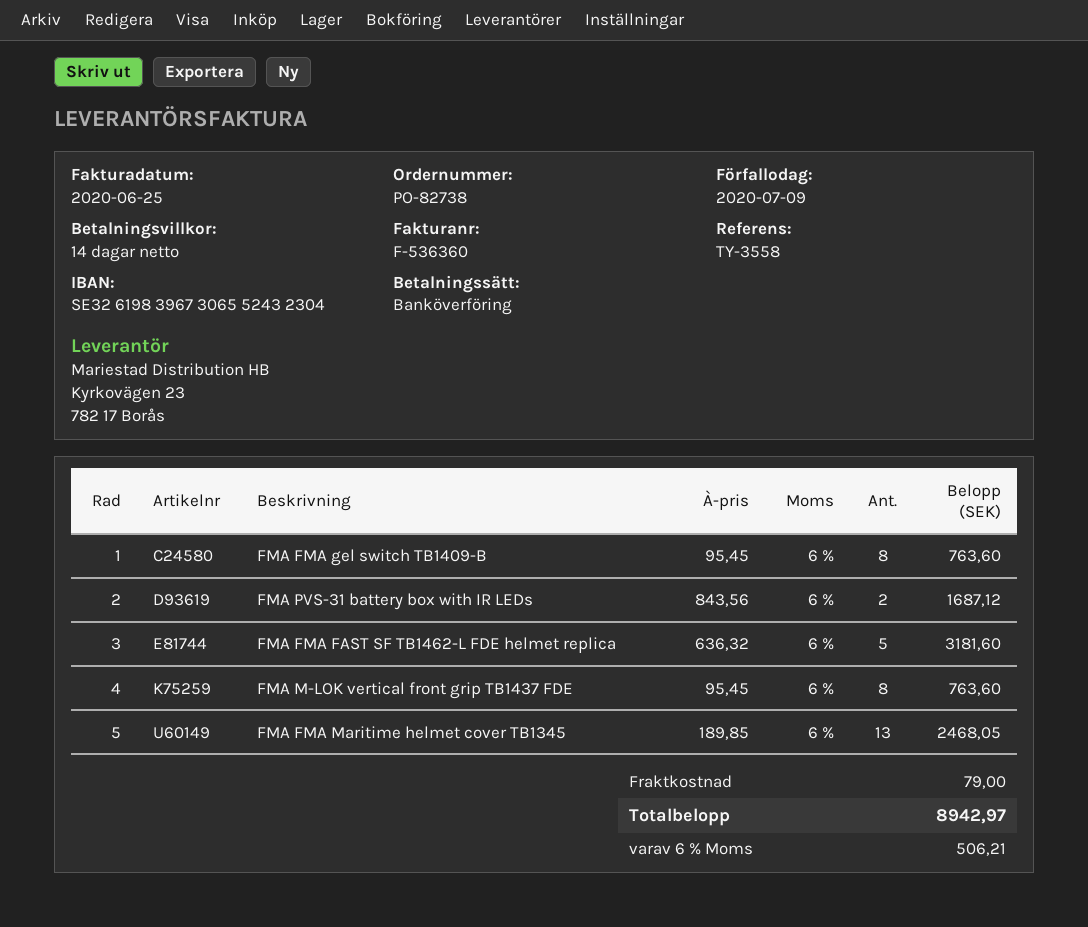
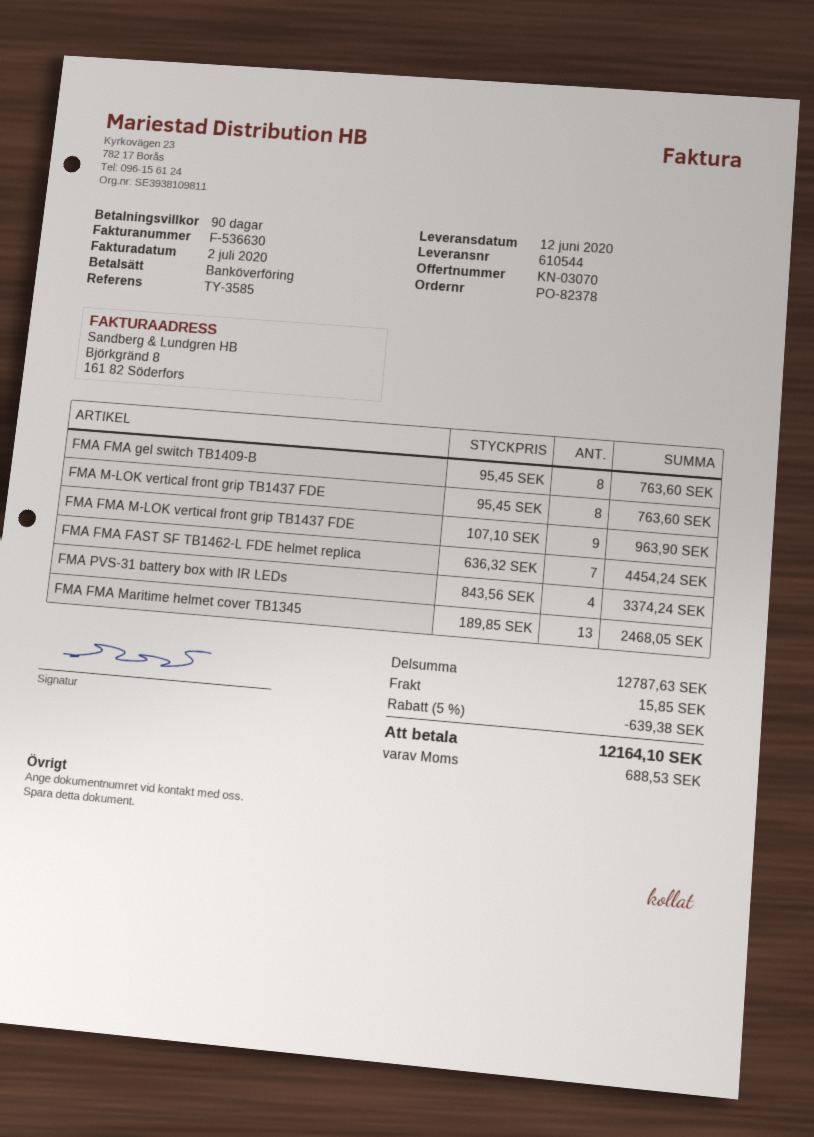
order number: PO-82738 -> PO-82378
invoice number: F-536360 -> F-536630
invoice date: 2020-06-25 -> 2020-07-02
payment terms: 14 days -> 90 days
reference: TY-3558 -> TY-3585
FMA PVS-31 battery box with IR LEDs: 2 x 843.56 = 1687.12 -> 4 x 843.56 = 3374.24
FMA FMA FAST SF TB1462-L FDE helmet replica: 5 x 636.32 = 3181.60 -> 7 x 636.32 = 4454.24
FMA FMA M-LOK vertical front grip TB1437 FDE: none -> 9 x 107.10 = 963.90
discount: none -> 5% = 639.38
shipping: 79.00 -> 15.85
tax: 506.21 -> 688.53
total: 8942.97 -> 12164.10

